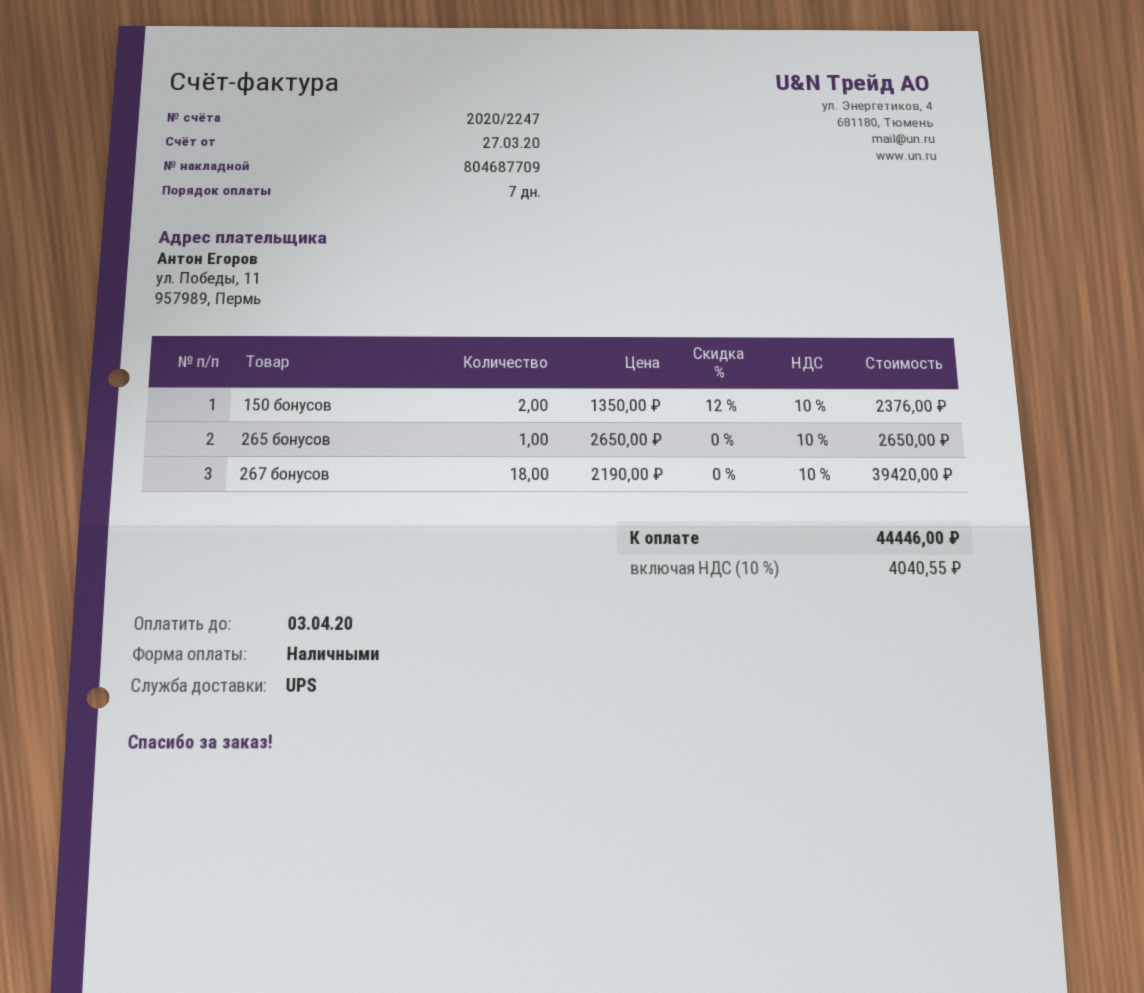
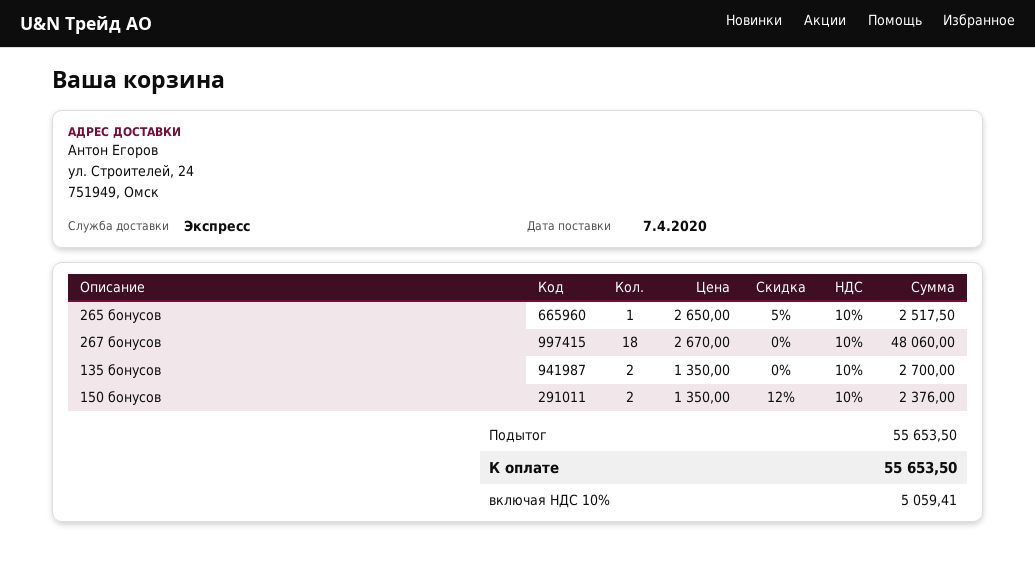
shipping method: UPS -> express
265 бонусов: 1 x 2650.00 = 2650.00 -> 1 x 2650.00 - 5% = 2517.50
267 бонусов: 18 x 2190.00 = 39420.00 -> 18 x 2670.00 = 48060.00
135 бонусов: none -> 2 x 1350.00 = 2700.00
tax: 10% = 4040.55 -> 10% = 5059.41
total: 44446.00 -> 55653.50

